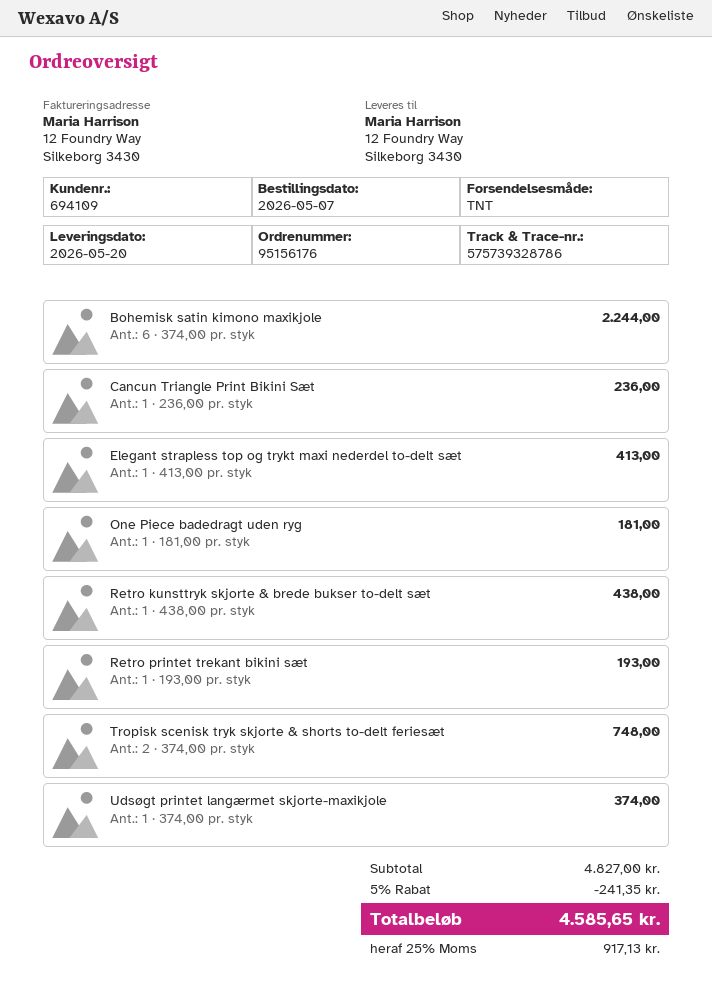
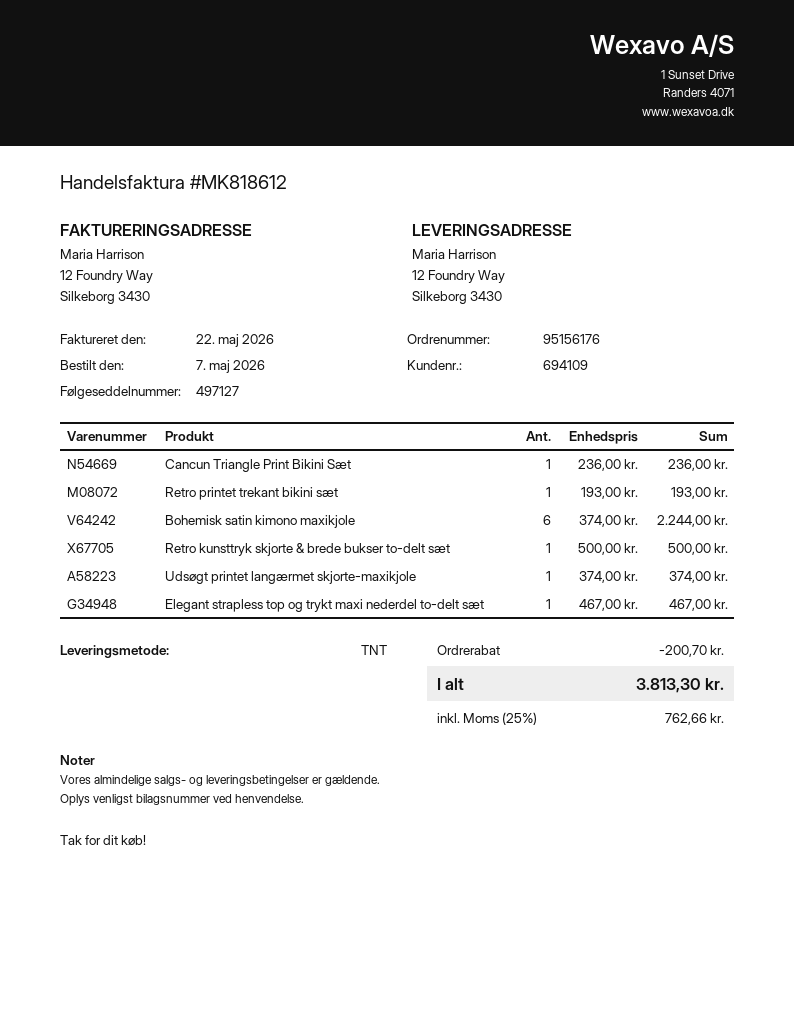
Elegant strapless top og trykt maxi nederdel to-delt sæt: 1 x 413.00 = 413.00 -> 1 x 467.00 = 467.00
One Piece badedragt uden ryg: 1 x 181.00 = 181.00 -> none
Retro kunsttryk skjorte & brede bukser to-delt sæt: 1 x 438.00 = 438.00 -> 1 x 500.00 = 500.00
Tropisk scenisk tryk skjorte & shorts to-delt feriesæt: 2 x 374.00 = 748.00 -> none
discount: 241.35 -> 200.70
tax: 25% = 917.13 -> 25% = 762.66
total: 4585.65 -> 3813.30

